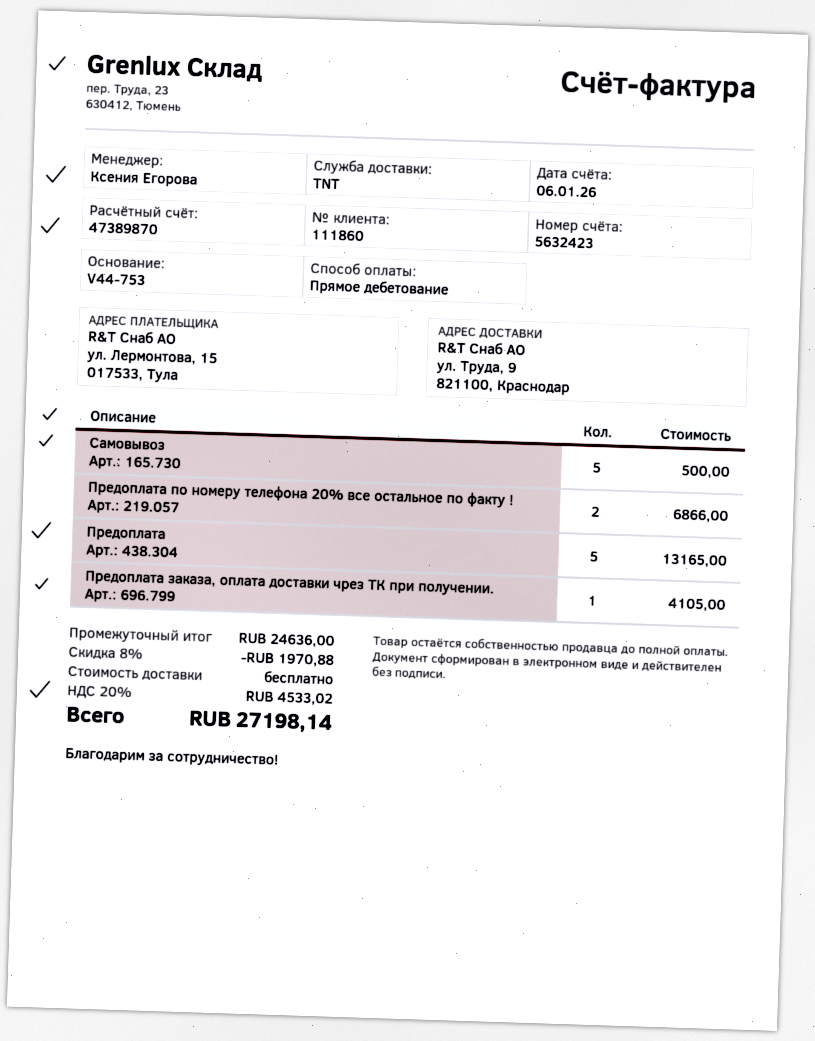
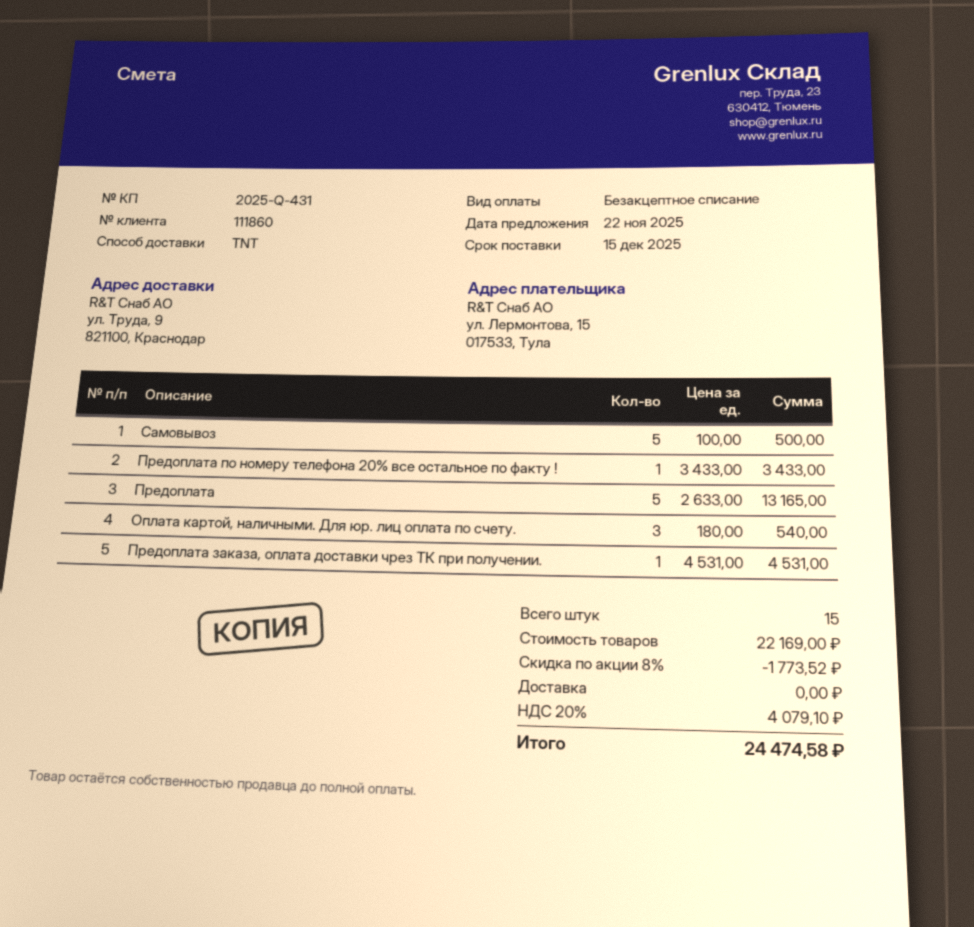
Предоплата по номеру телефона 20% все остальное по факту !: 2 for 6866.00 -> 1 for 3433.00
Предоплата заказа, оплата доставки чрез ТК при получении.: 1 for 4105.00 -> 1 for 4531.00
Оплата картой, наличными. Для юр. лиц оплата по счету.: none -> 3 for 540.00
subtotal: 24636.00 -> 22169.00
discount: 8% = 1970.88 -> 8% = 1773.52
tax: 20% = 4533.02 -> 20% = 4079.10
total: 27198.14 -> 24474.58

